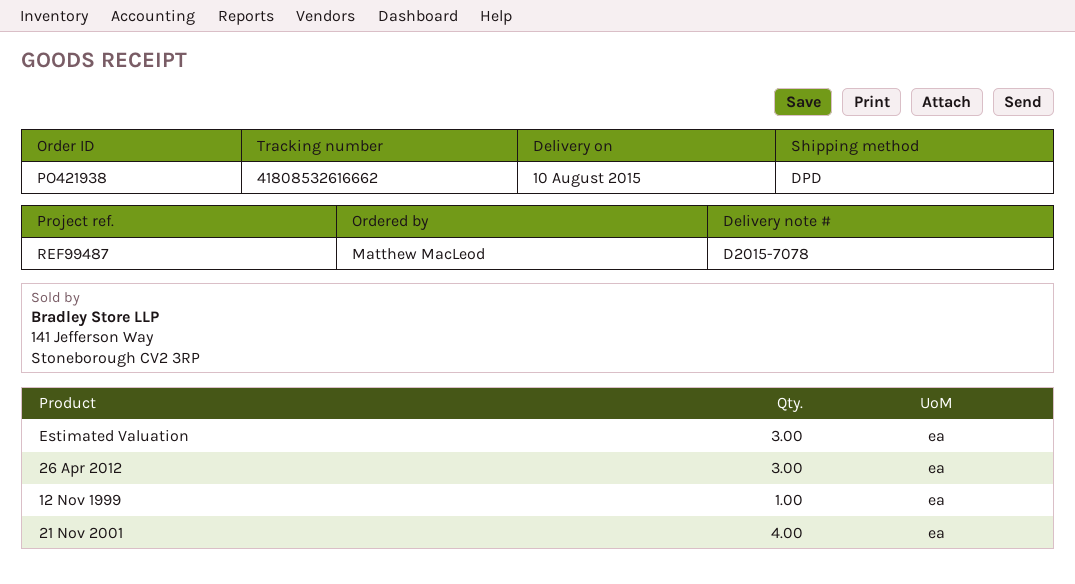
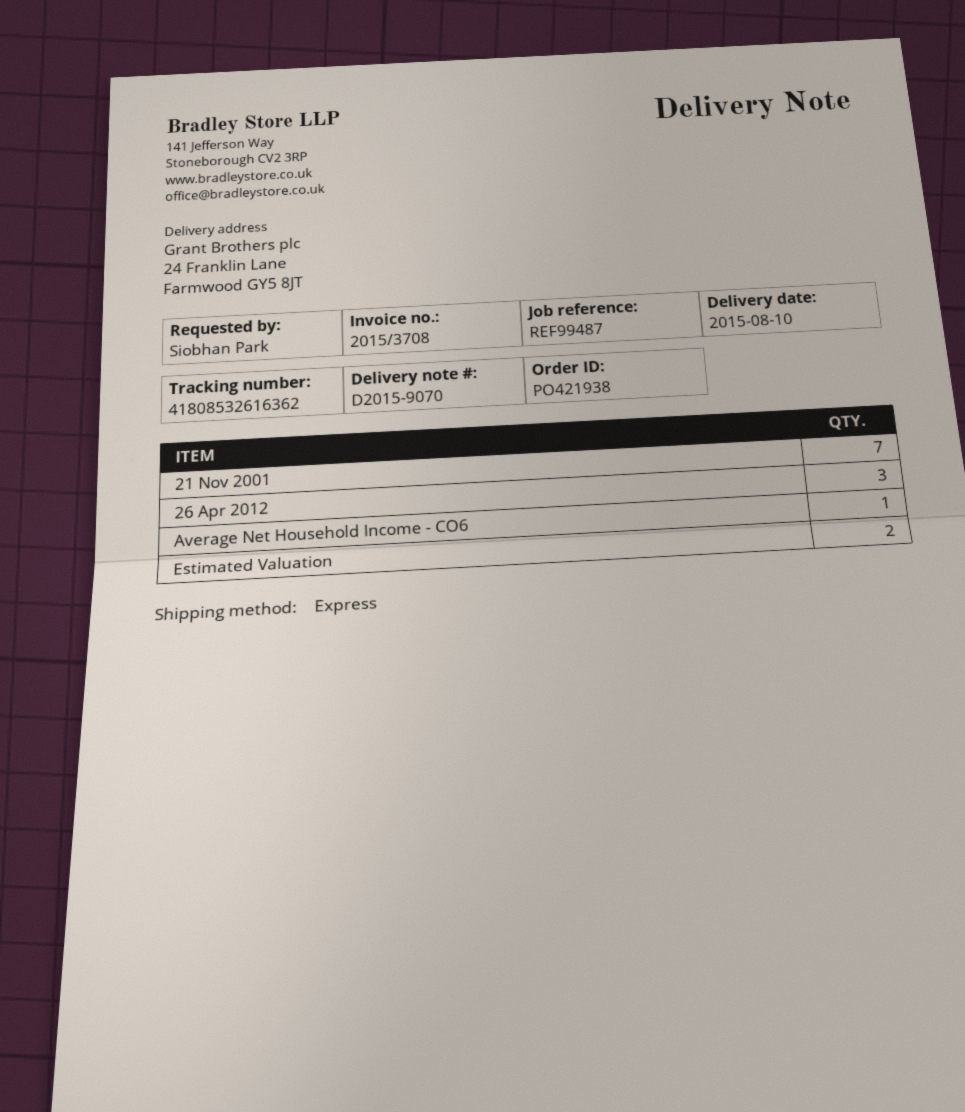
delivery note number: D2015-7078 -> D2015-9070
ordered by: Matthew MacLeod -> Siobhan Park
shipping method: DPD -> express
tracking number: 41808532616662 -> 41808532616362
Estimated Valuation: 3 -> 2
12 Nov 1999: 1 -> none
21 Nov 2001: 4 -> 7
Average Net Household Income - CO6: none -> 1

